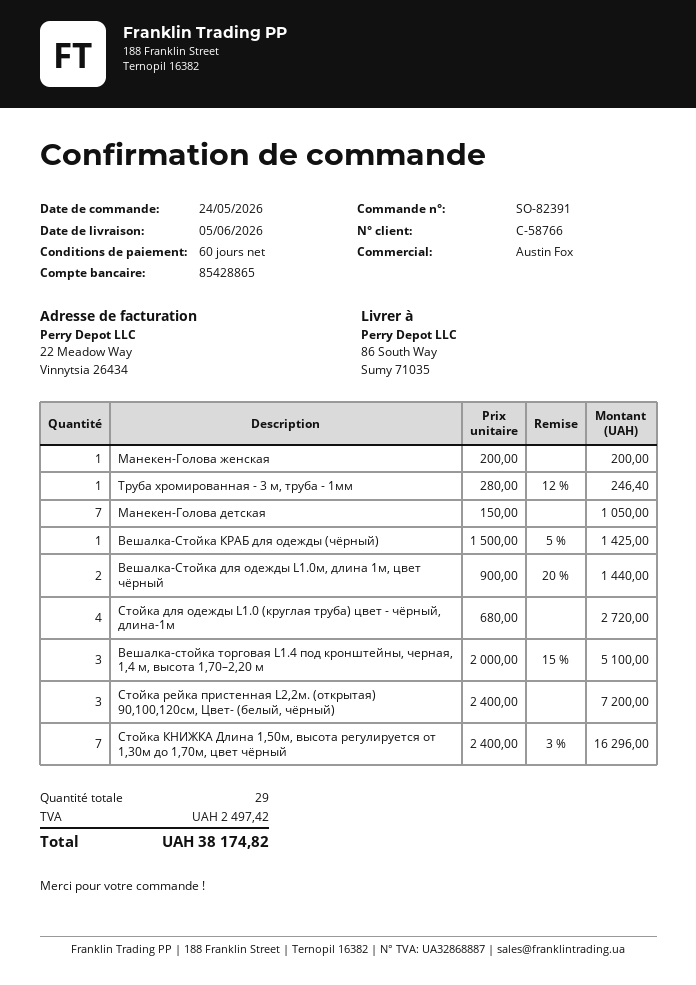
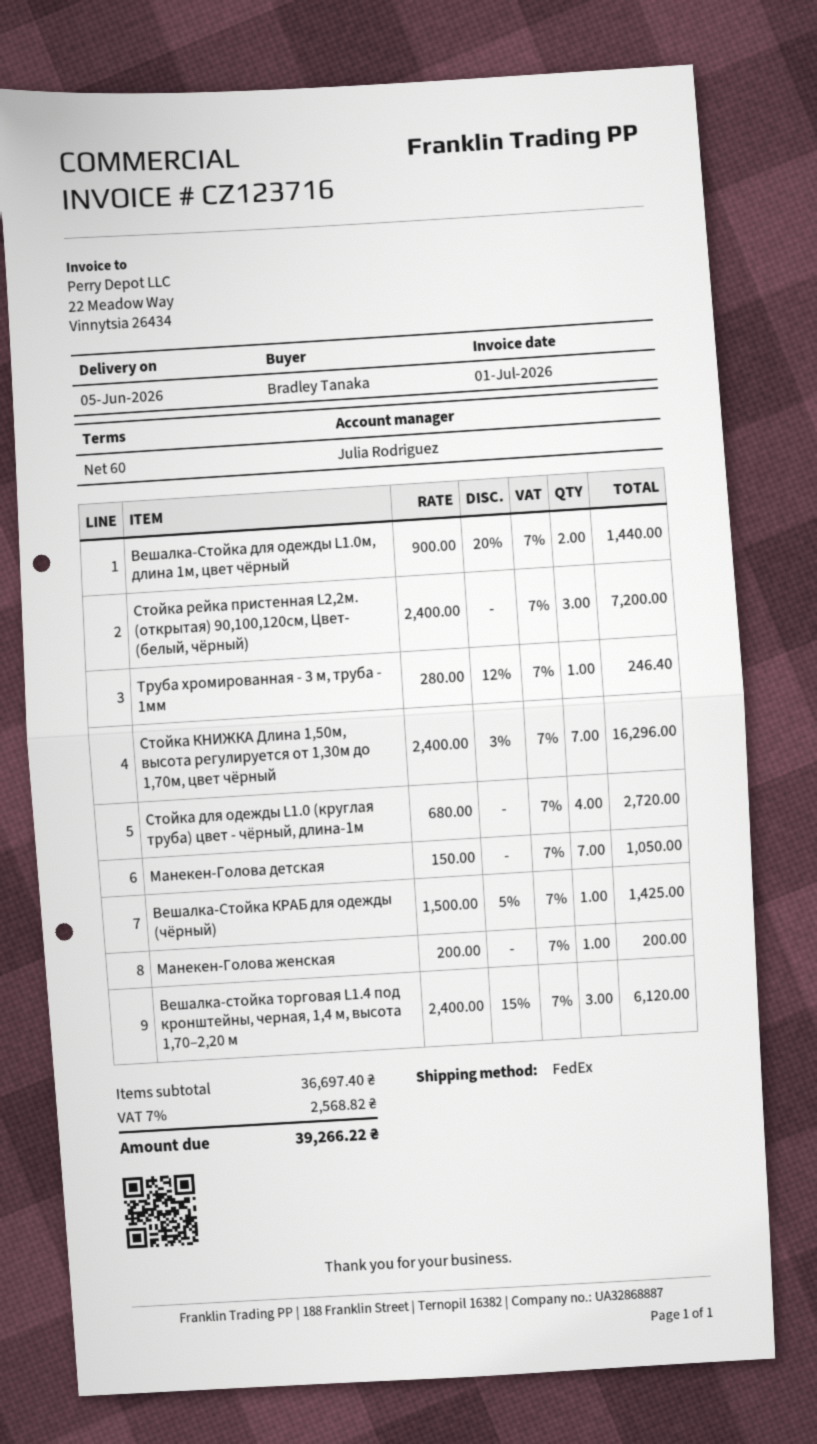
sales rep: Austin Fox -> Julia Rodriguez
Вешалка-стойка торговая L1.4 под кронштейны, черная, 1,4 м, высота 1,70–2,20 м: 3 x 2000.00 - 15% = 5100.00 -> 3 x 2400.00 - 15% = 6120.00
tax: 2497.42 -> 2568.82
total: 38174.82 -> 39266.22

